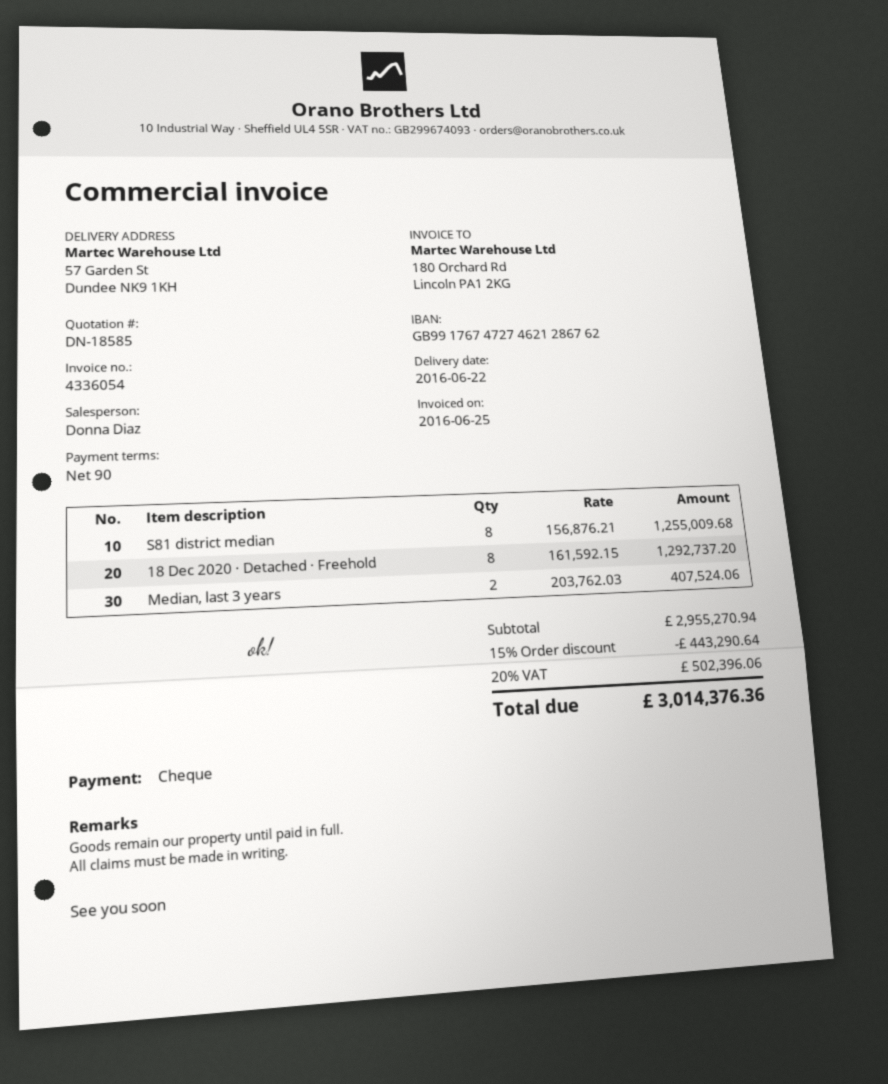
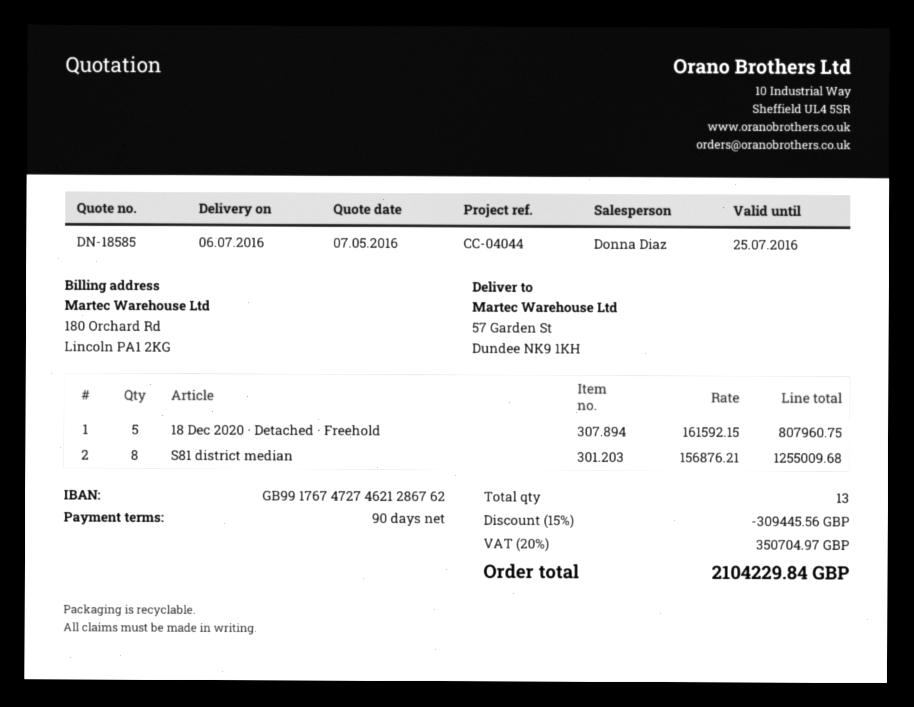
delivery date: 2016-06-22 -> 2016-07-06
18 Dec 2020 · Detached · Freehold: 8 x 161592.15 = 1292737.20 -> 5 x 161592.15 = 807960.75
Median, last 3 years: 2 x 203762.03 = 407524.06 -> none
discount: 15% = 443290.64 -> 15% = 309445.56
tax: 20% = 502396.06 -> 20% = 350704.97
total: 3014376.36 -> 2104229.84

